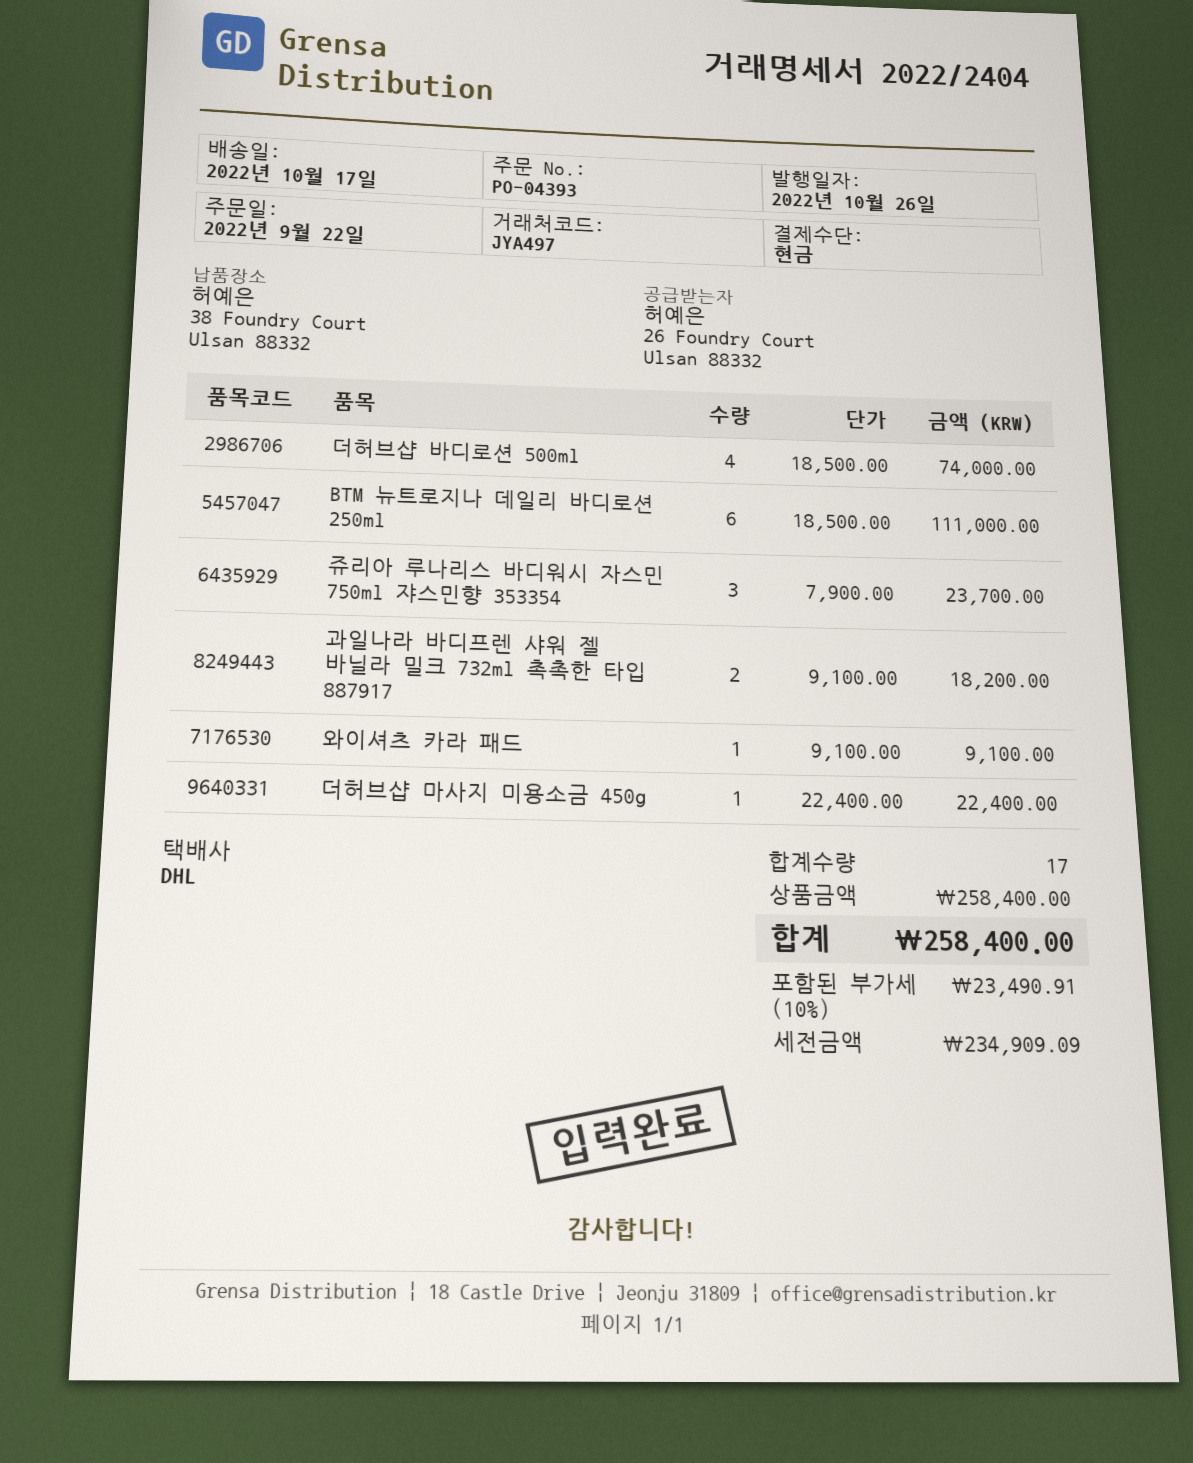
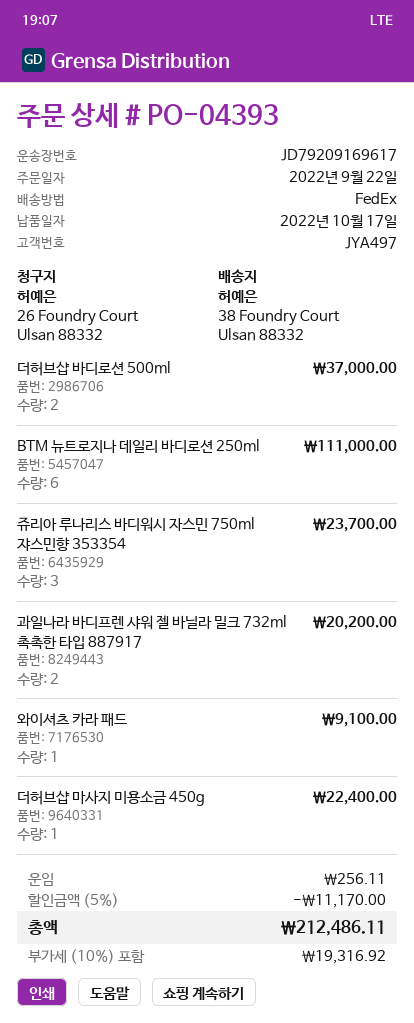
shipping method: DHL -> FedEx
더허브샵 바디로션 500ml: 4 for 74000.00 -> 2 for 37000.00
과일나라 바디프렌 샤워 젤 바닐라 밀크 732ml 촉촉한 타입 887917: 2 for 18200.00 -> 2 for 20200.00
discount: none -> 5% = 11170.00
shipping: none -> 256.11
tax: 10% = 23490.91 -> 10% = 19316.92
total: 258400.00 -> 212486.11

